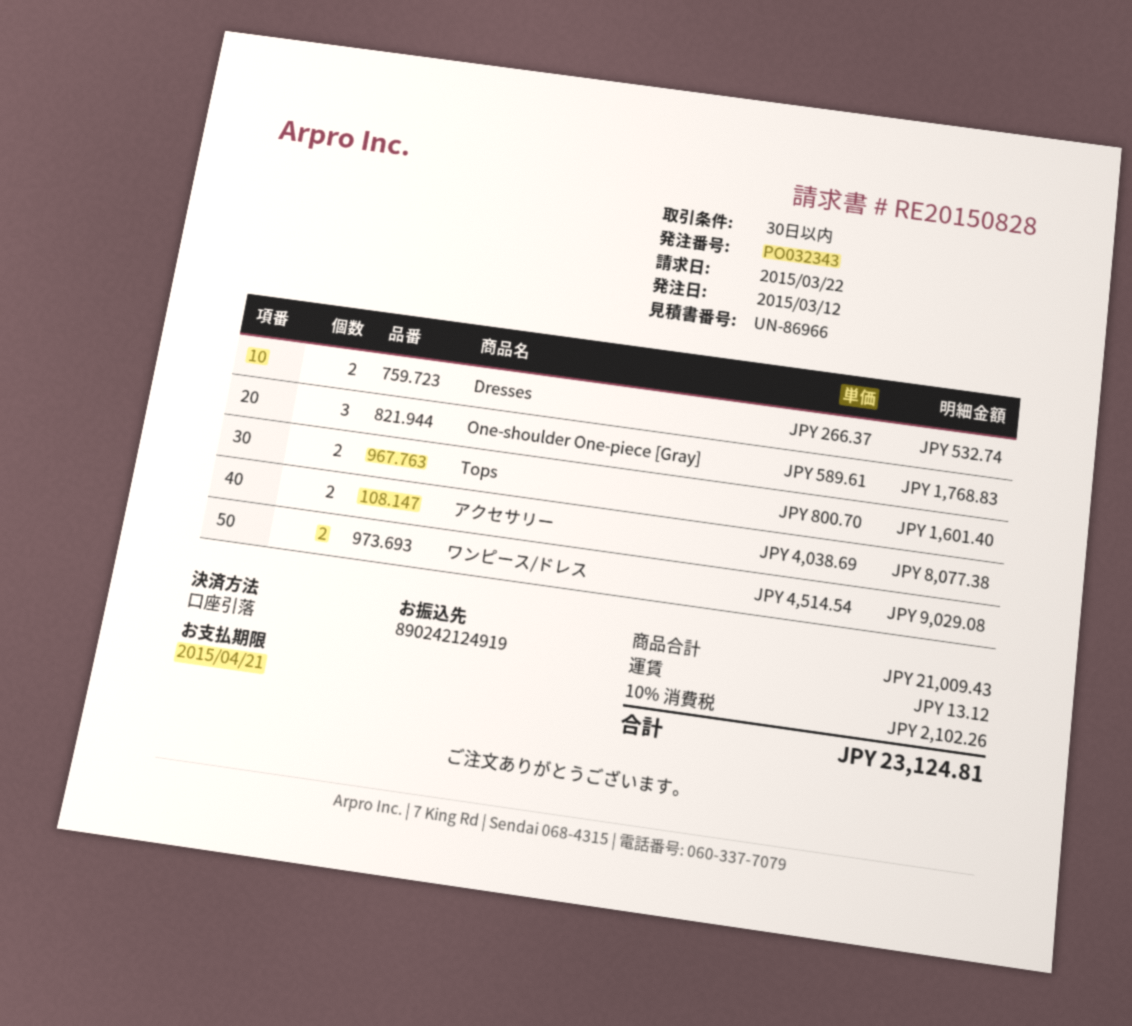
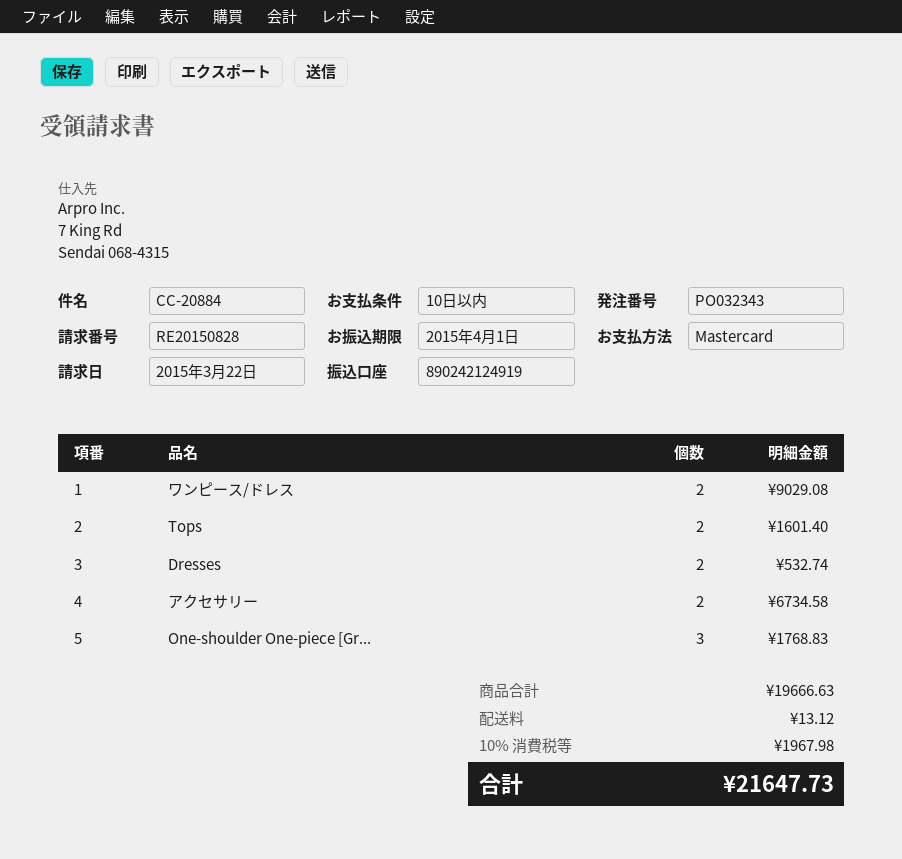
payment terms: 30 days -> 10 days
due date: 2015-04-21 -> 2015-04-01
payment method: direct debit -> Mastercard
アクセサリー: 2 for 8077.38 -> 2 for 6734.58
subtotal: 21009.43 -> 19666.63
tax: 10% = 2102.26 -> 10% = 1967.98
total: 23124.81 -> 21647.73

